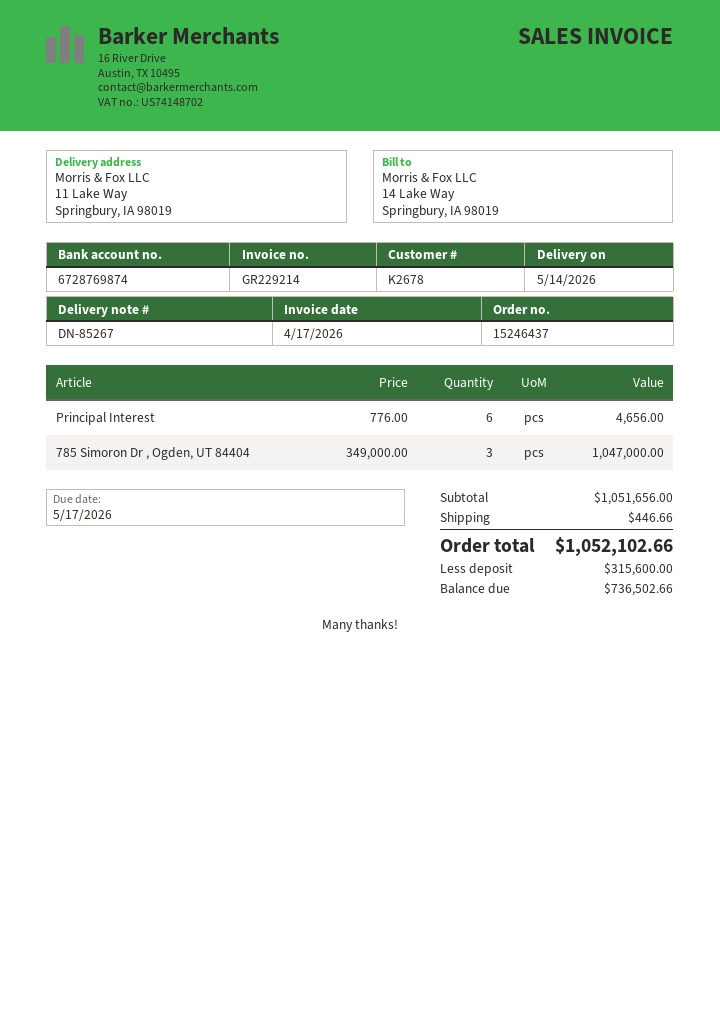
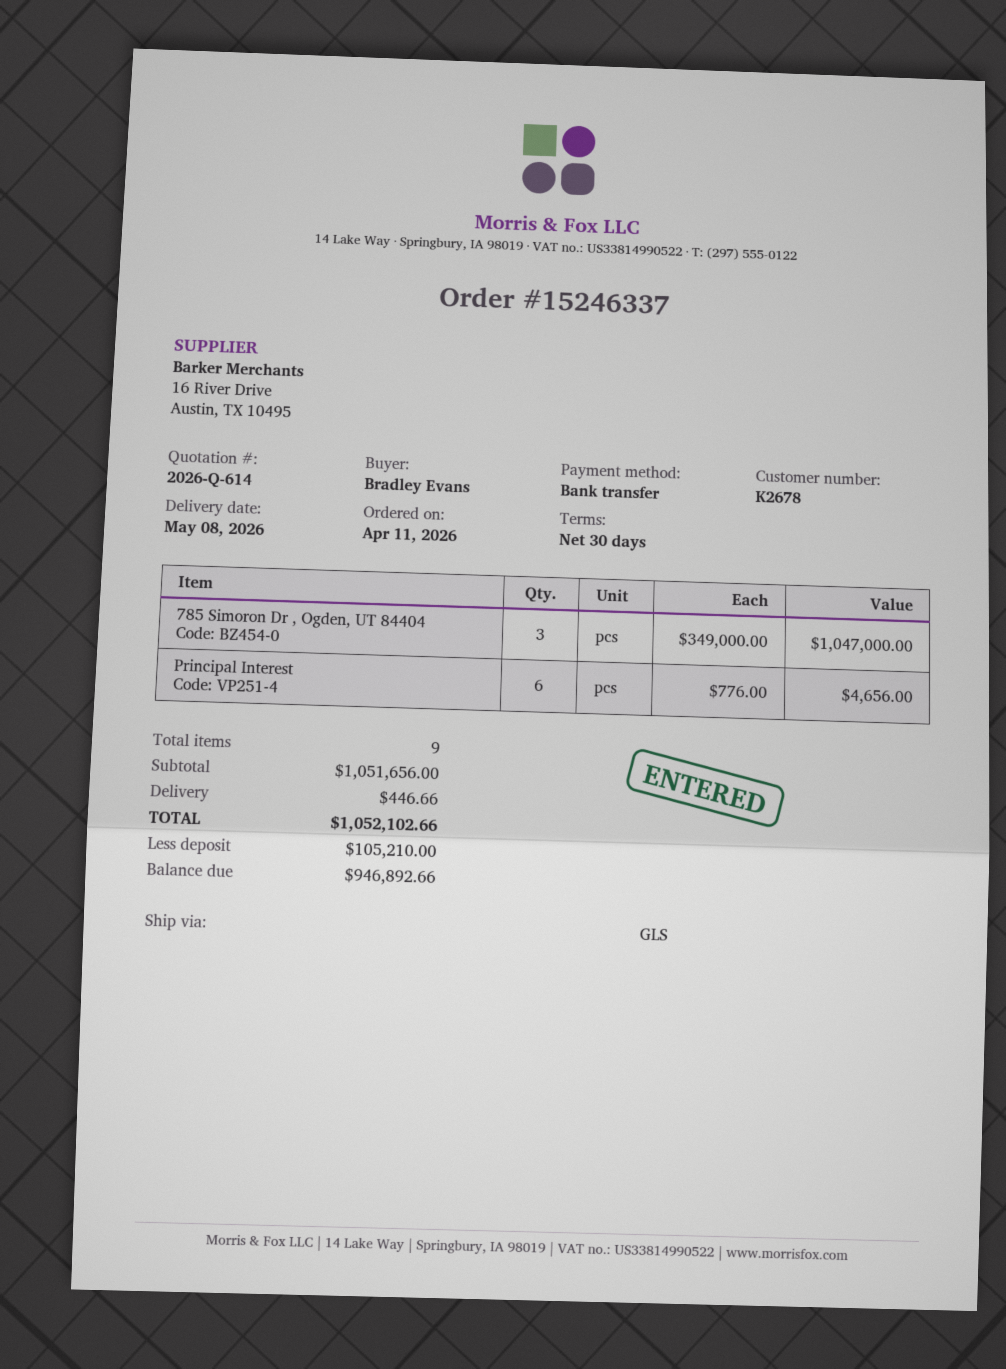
order number: 15246437 -> 15246337
delivery date: 2026-05-14 -> 2026-05-08
deposit: 315600.00 -> 105210.00
balance: 736502.66 -> 946892.66

